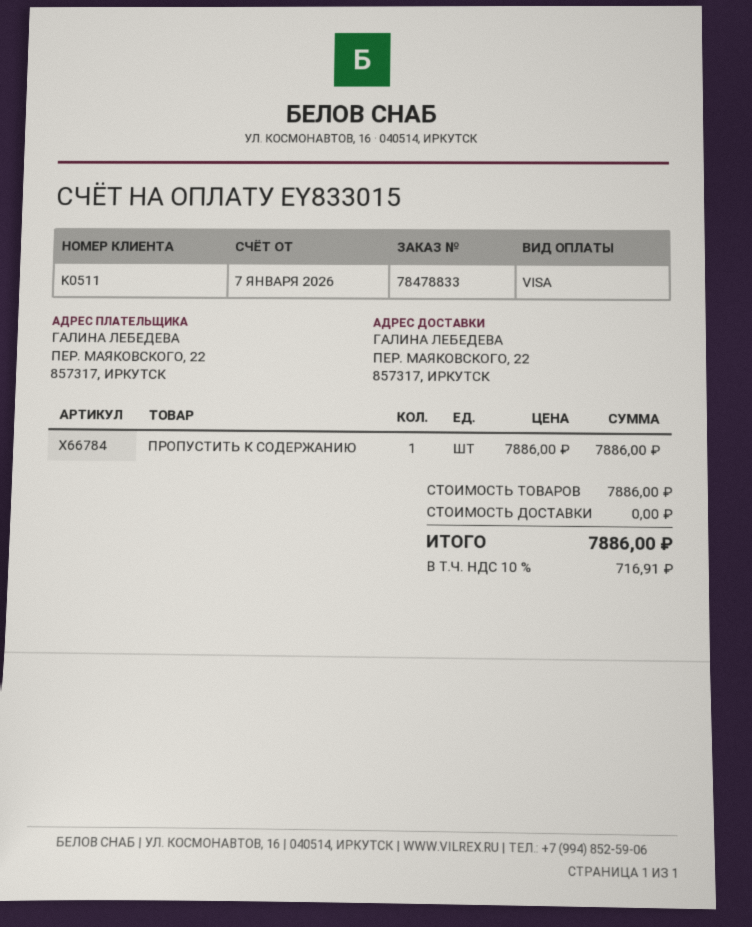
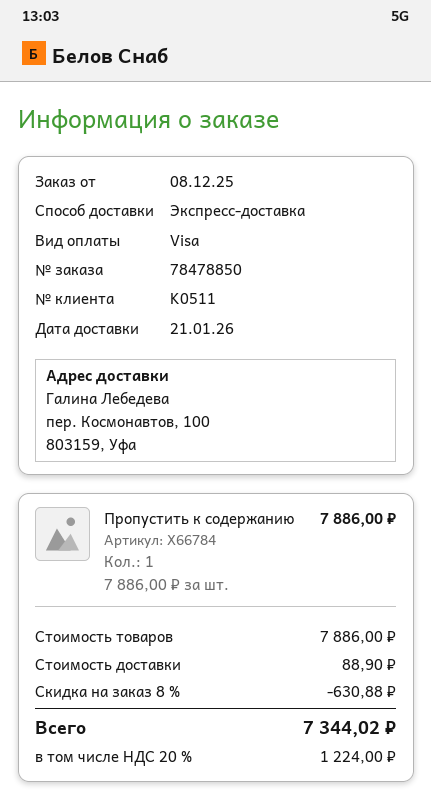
order number: 78478833 -> 78478850
ship to: ПЕР. МАЯКОВСКОГО, 22, 857317, ИРКУТСК -> пер. Космонавтов, 100, 803159, Уфа
discount: none -> 8% = 630.88
shipping: 0.00 -> 88.90
tax: 10% = 716.91 -> 20% = 1224.00
total: 7886.00 -> 7344.02

